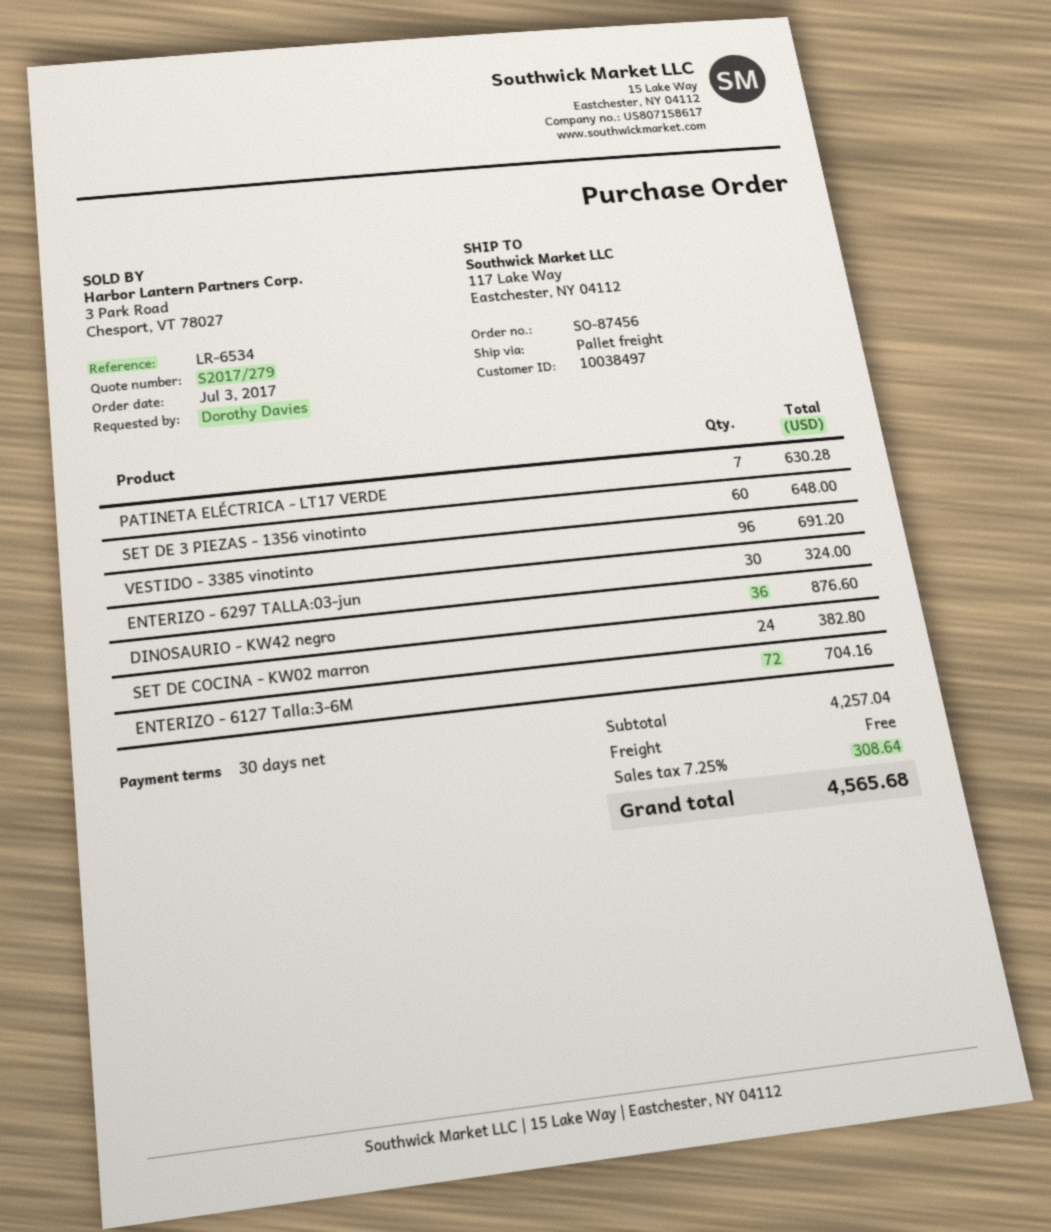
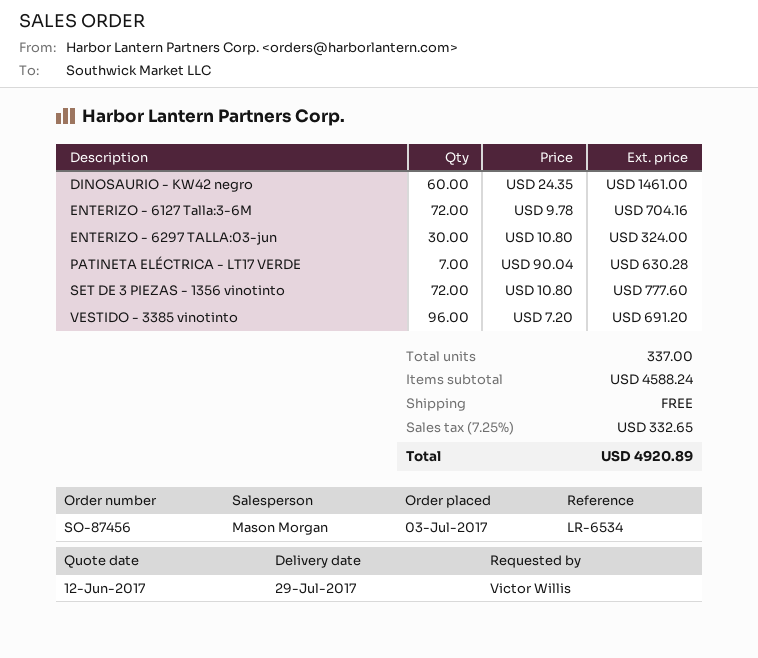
ordered by: Dorothy Davies -> Victor Willis
SET DE 3 PIEZAS - 1356 vinotinto: 60 for 648.00 -> 72 for 777.60
DINOSAURIO - KW42 negro: 36 for 876.60 -> 60 for 1461.00
SET DE COCINA - KW02 marron: 24 for 382.80 -> none
subtotal: 4257.04 -> 4588.24
tax: 7.25% = 308.64 -> 7.25% = 332.65
total: 4565.68 -> 4920.89

